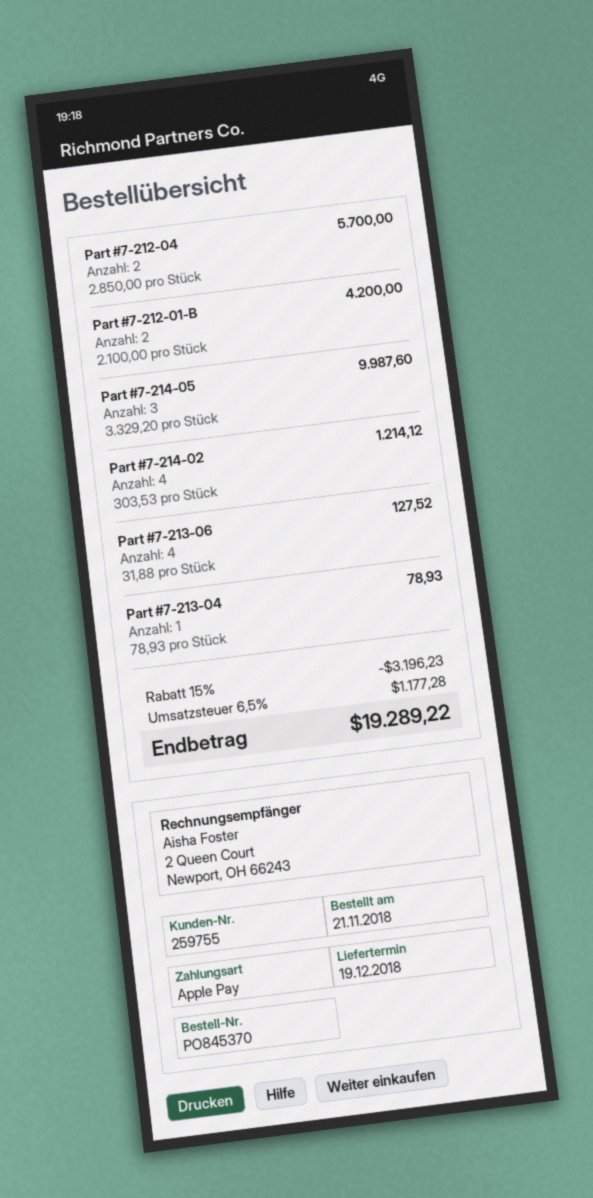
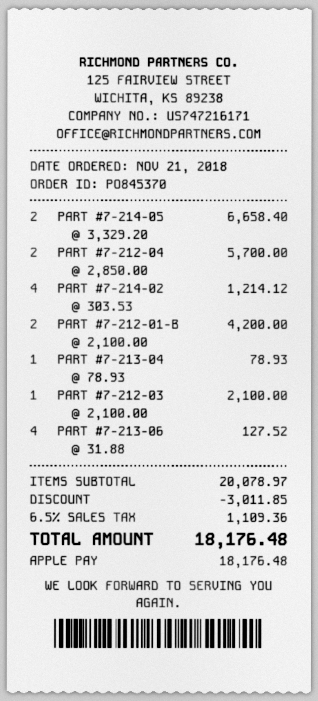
Part #7-214-05: 3 x 3329.20 = 9987.60 -> 2 x 3329.20 = 6658.40
PART #7-212-03: none -> 1 x 2100.00 = 2100.00
discount: 3196.23 -> 3011.85
tax: 6.5% = 1177.28 -> 6.5% = 1109.36
total: 19289.22 -> 18176.48

